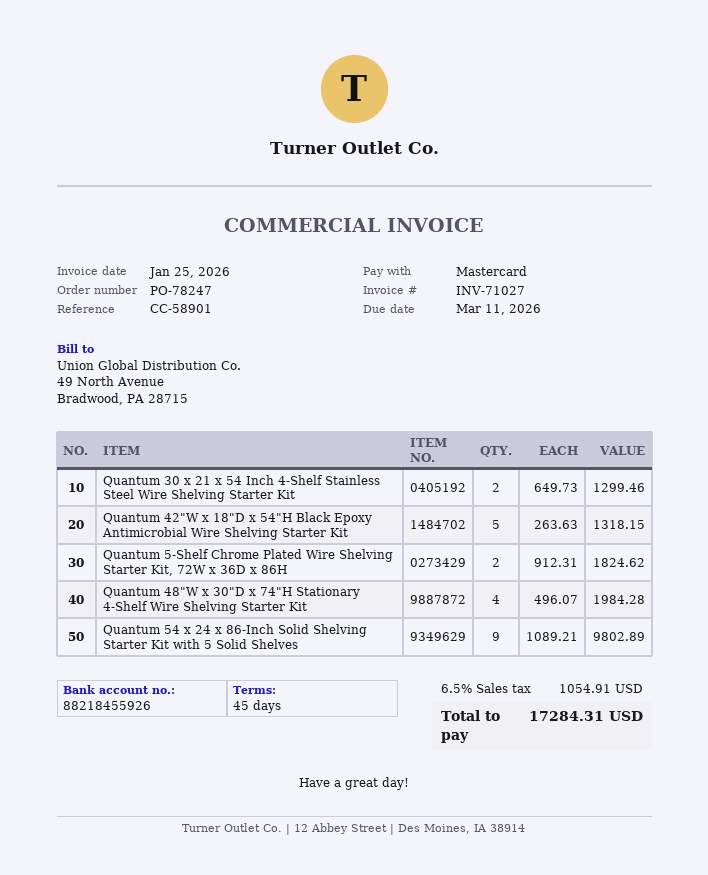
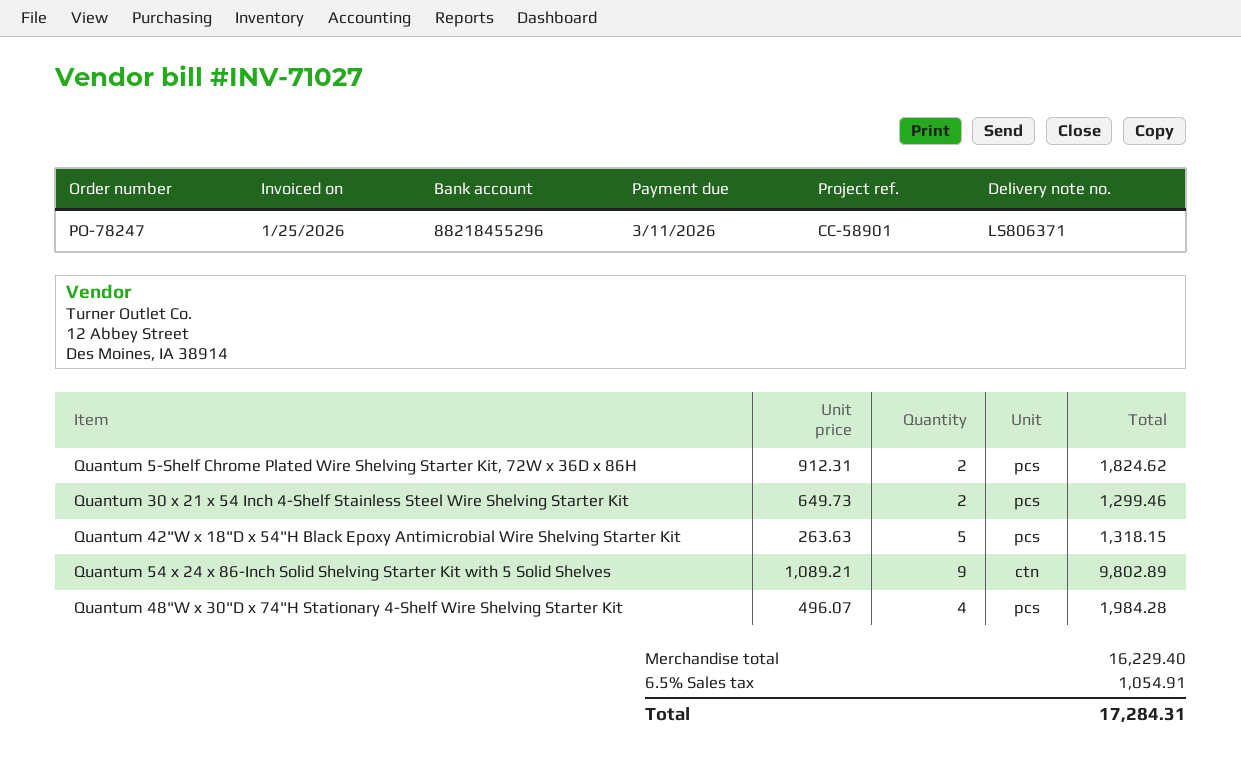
bank account: 88218455926 -> 88218455296

